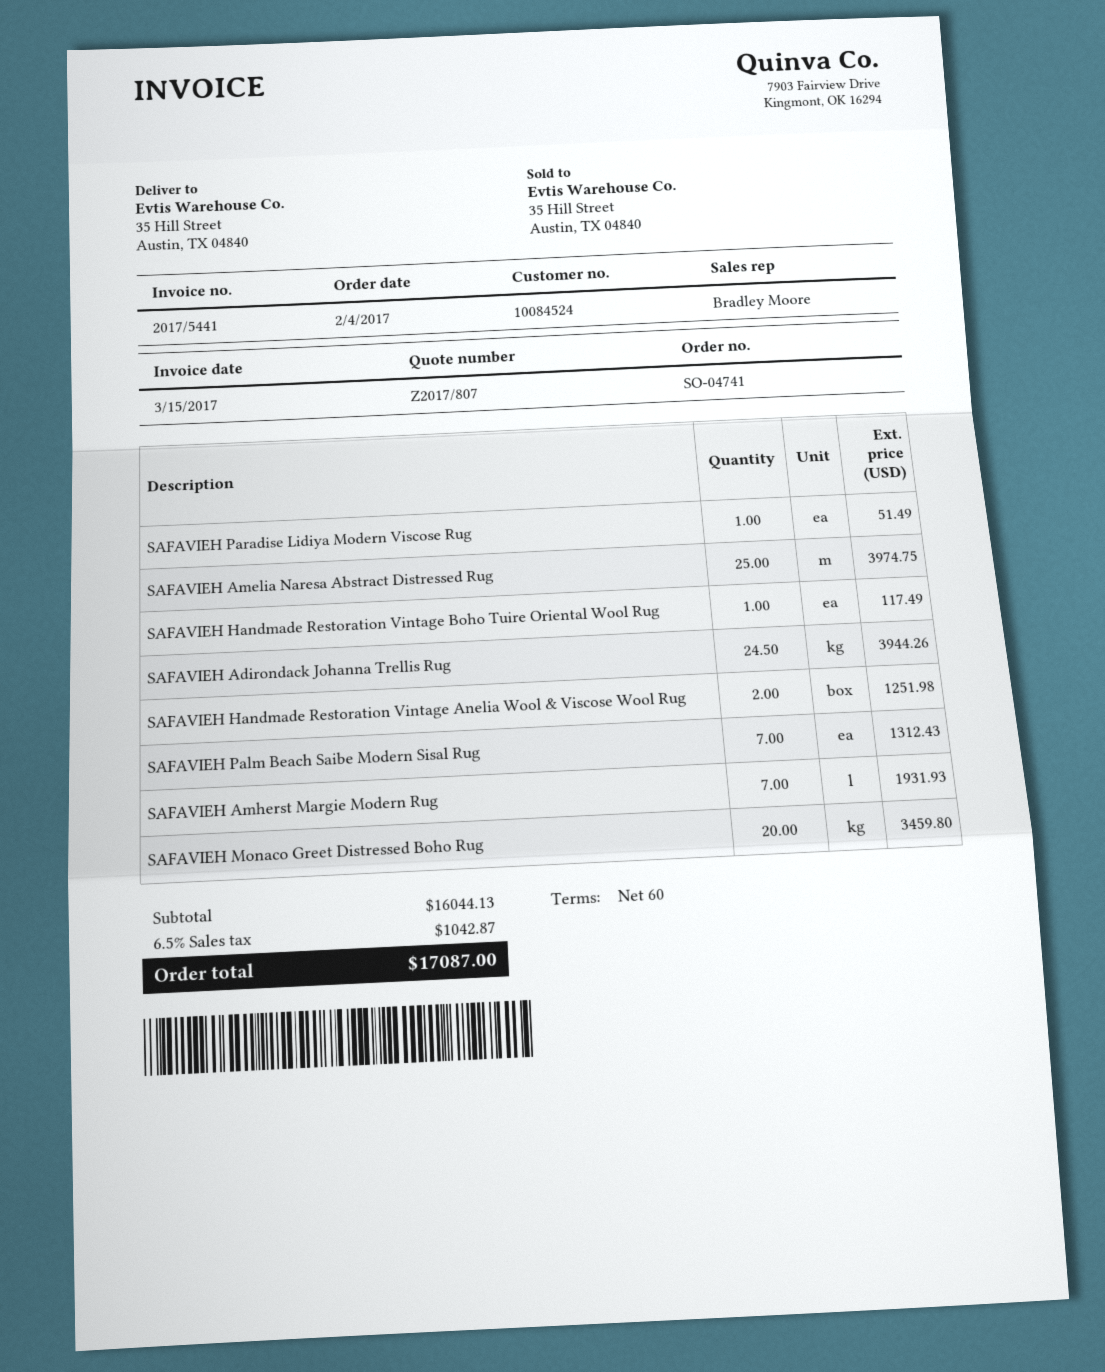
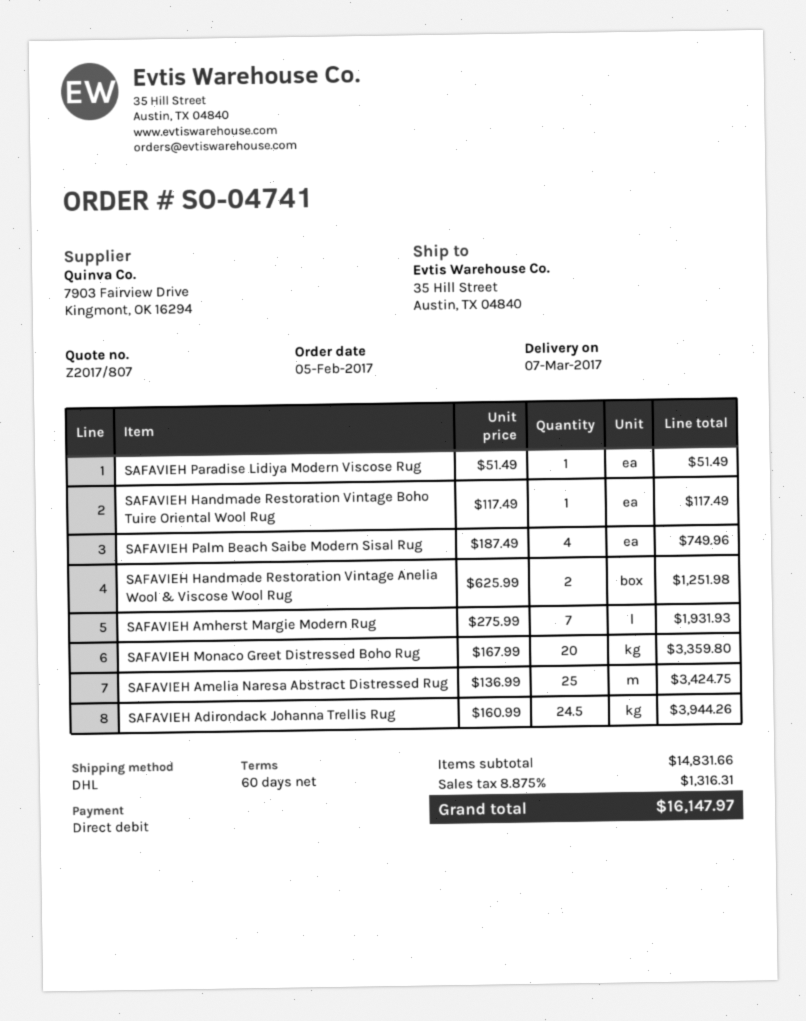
order date: 2017-02-04 -> 2017-02-05
SAFAVIEH Amelia Naresa Abstract Distressed Rug: 25 for 3974.75 -> 25 for 3424.75
SAFAVIEH Palm Beach Saibe Modern Sisal Rug: 7 for 1312.43 -> 4 for 749.96
SAFAVIEH Monaco Greet Distressed Boho Rug: 20 for 3459.80 -> 20 for 3359.80
subtotal: 16044.13 -> 14831.66
tax: 6.5% = 1042.87 -> 8.875% = 1316.31
total: 17087.00 -> 16147.97

